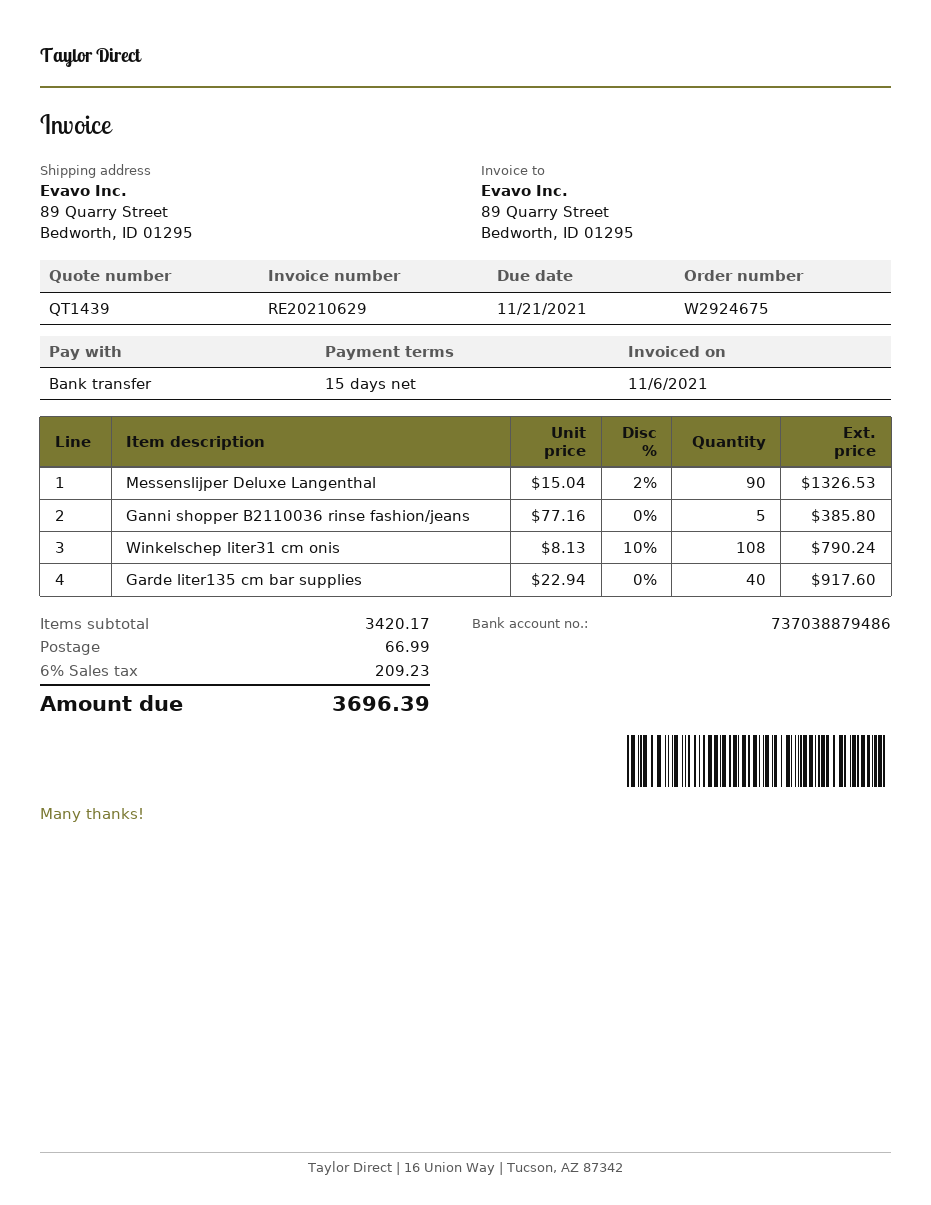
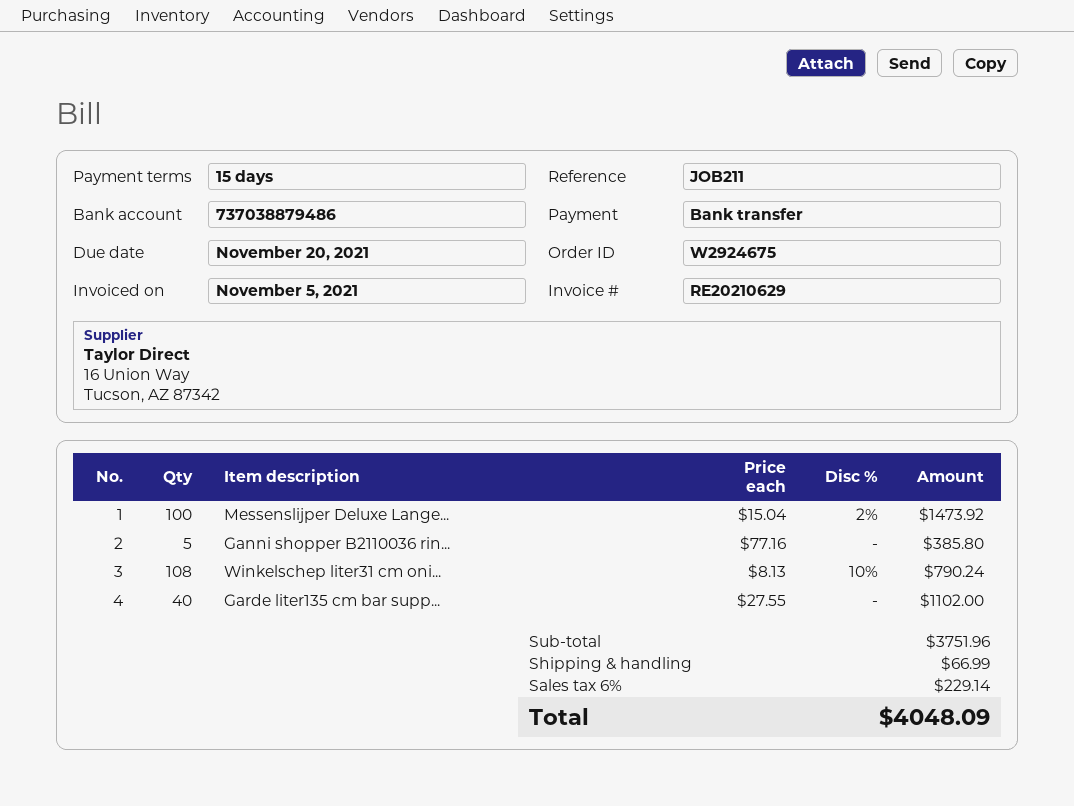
invoice date: 2021-11-06 -> 2021-11-05
due date: 2021-11-21 -> 2021-11-20
Messenslijper Deluxe Langenthal: 90 x 15.04 - 2% = 1326.53 -> 100 x 15.04 - 2% = 1473.92
Garde liter135 cm bar supplies: 40 x 22.94 = 917.60 -> 40 x 27.55 = 1102.00
subtotal: 3420.17 -> 3751.96
tax: 6% = 209.23 -> 6% = 229.14
total: 3696.39 -> 4048.09

